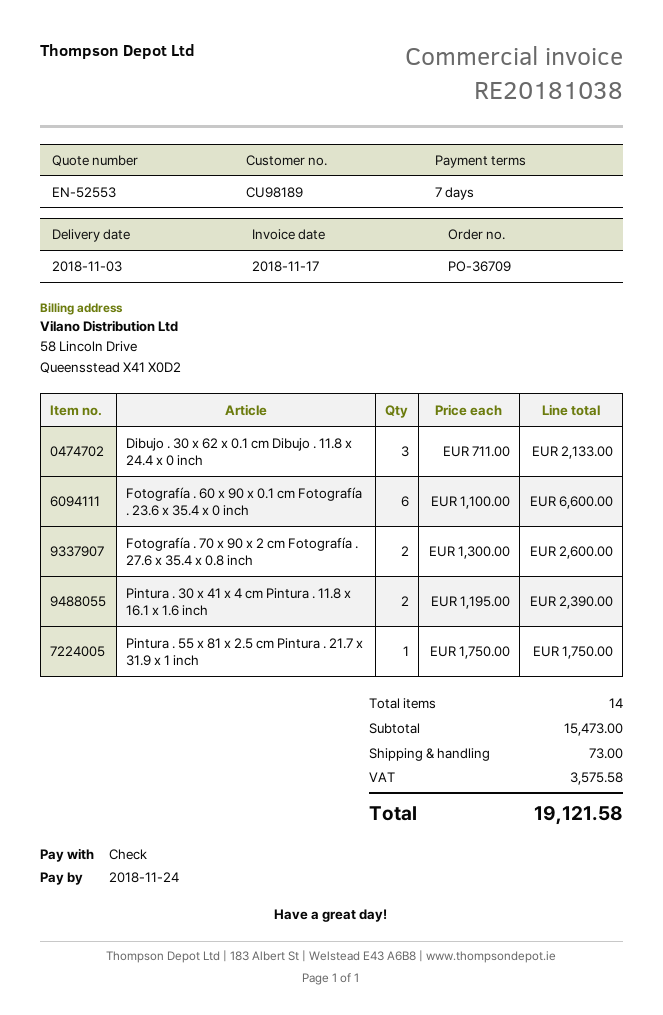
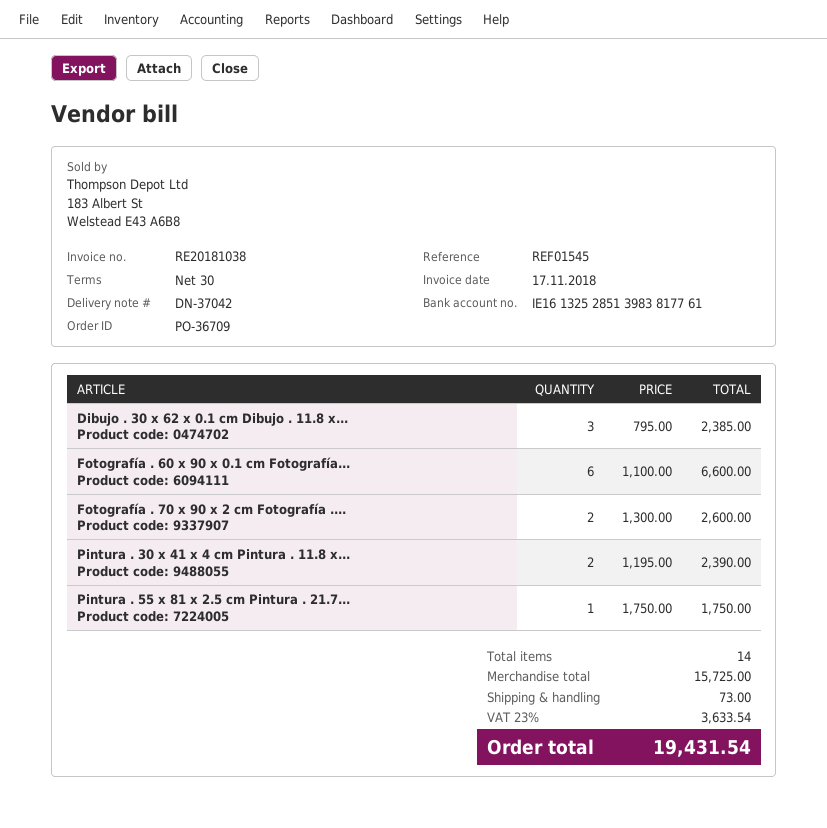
payment terms: 7 days -> 30 days
Dibujo . 30 x 62 x 0.1 cm Dibujo . 11.8 x 24.4 x 0 inch: 3 x 711.00 = 2133.00 -> 3 x 795.00 = 2385.00
subtotal: 15473.00 -> 15725.00
tax: 3575.58 -> 3633.54
total: 19121.58 -> 19431.54

